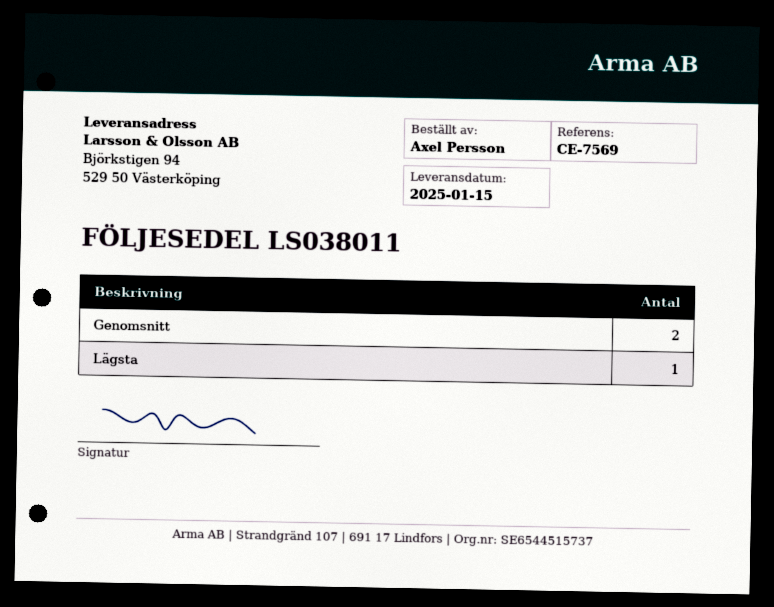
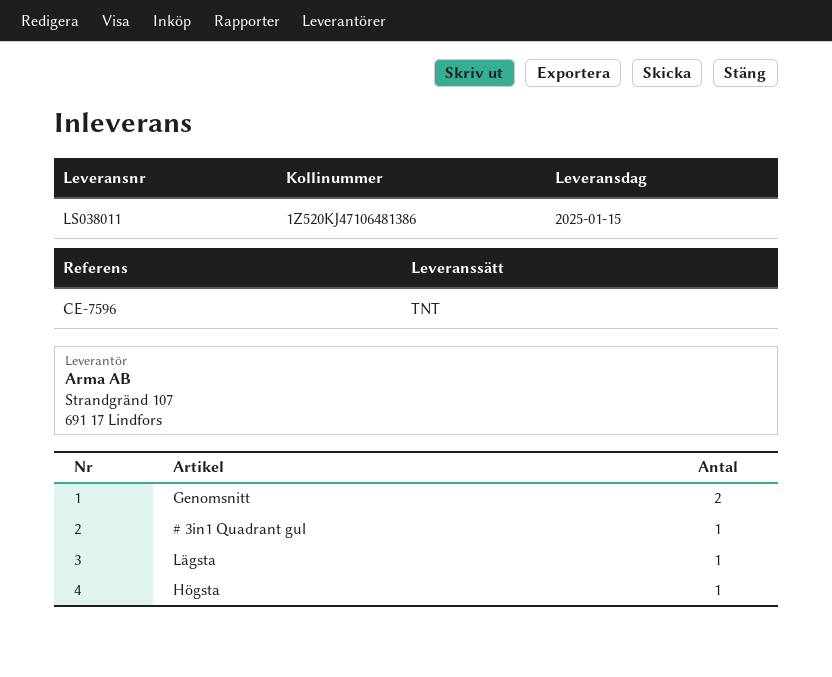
reference: CE-7569 -> CE-7596
# 3in1 Quadrant gul: none -> 1
Högsta: none -> 1

